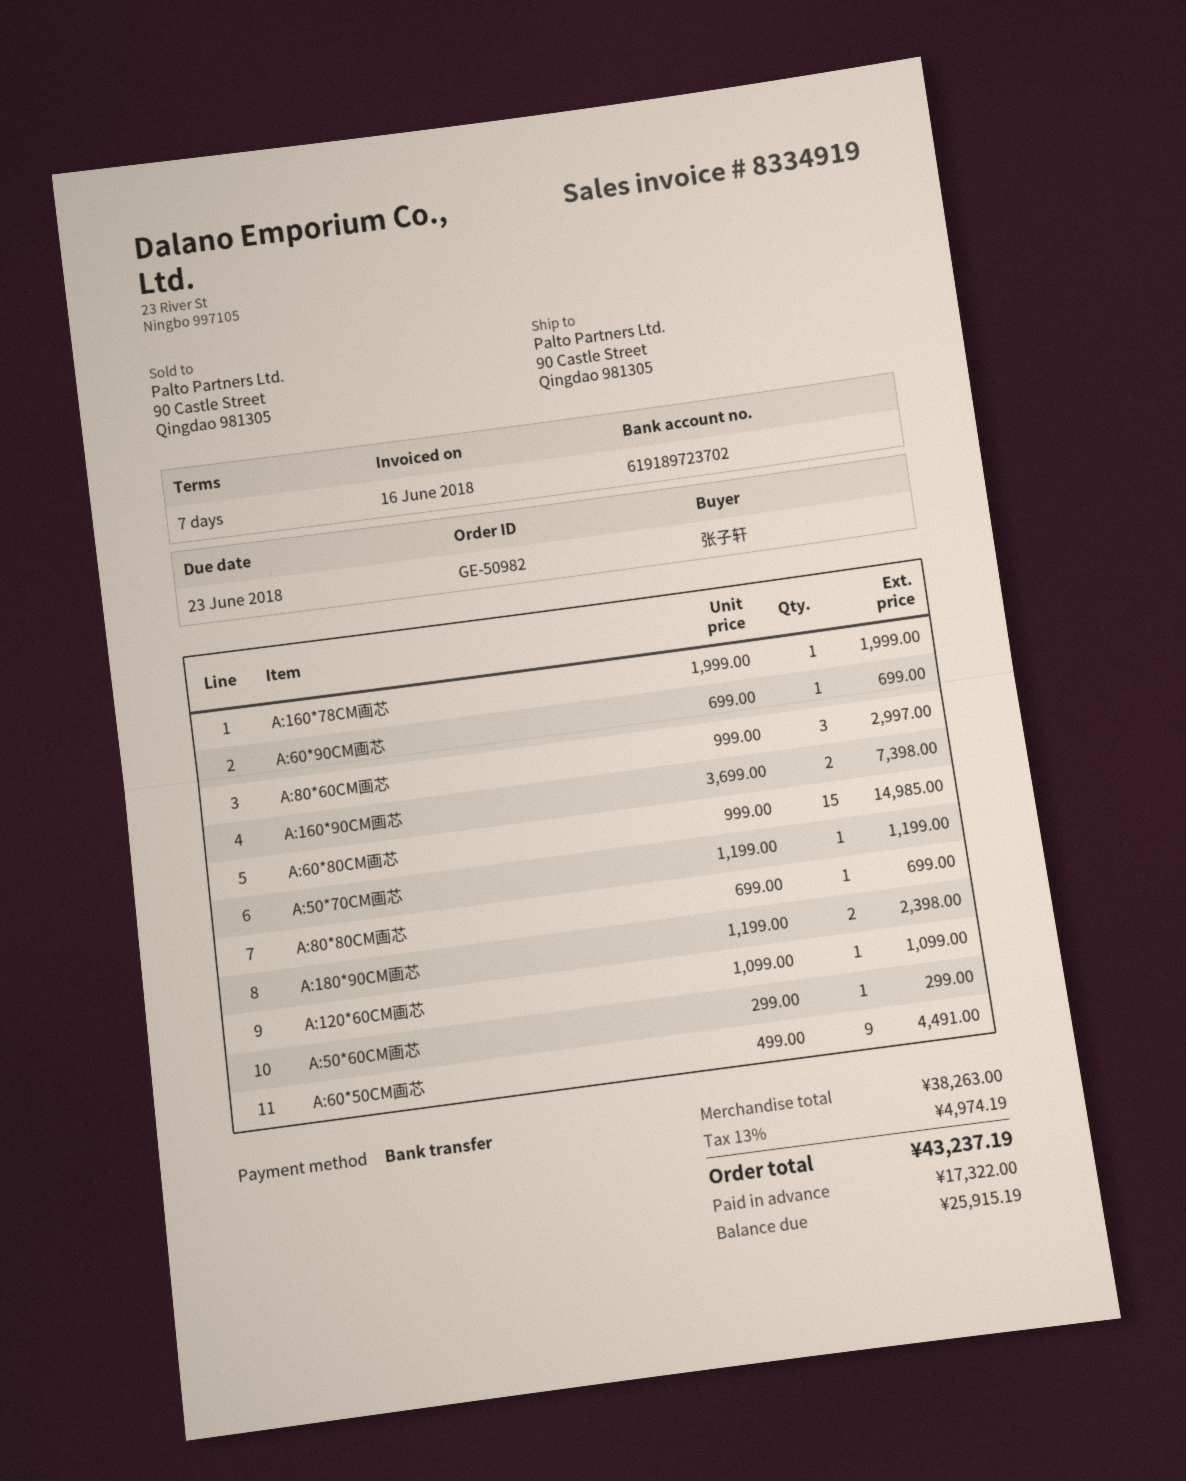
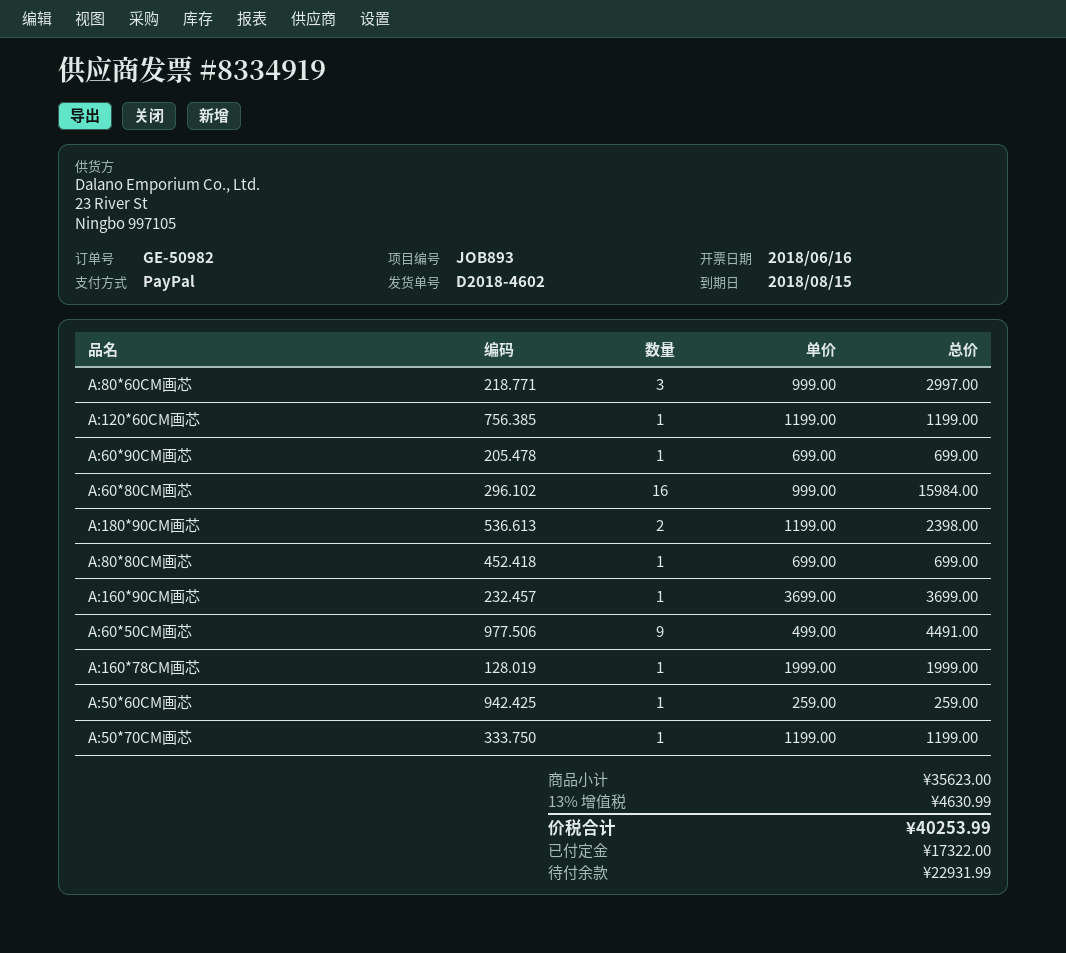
due date: 2018-06-23 -> 2018-08-15
payment method: bank transfer -> PayPal
A:160*90CM画芯: 2 x 3699.00 = 7398.00 -> 1 x 3699.00 = 3699.00
A:60*80CM画芯: 15 x 999.00 = 14985.00 -> 16 x 999.00 = 15984.00
A:120*60CM画芯: 1 x 1099.00 = 1099.00 -> 1 x 1199.00 = 1199.00
A:50*60CM画芯: 1 x 299.00 = 299.00 -> 1 x 259.00 = 259.00
subtotal: 38263.00 -> 35623.00
tax: 13% = 4974.19 -> 13% = 4630.99
total: 43237.19 -> 40253.99
balance: 25915.19 -> 22931.99

